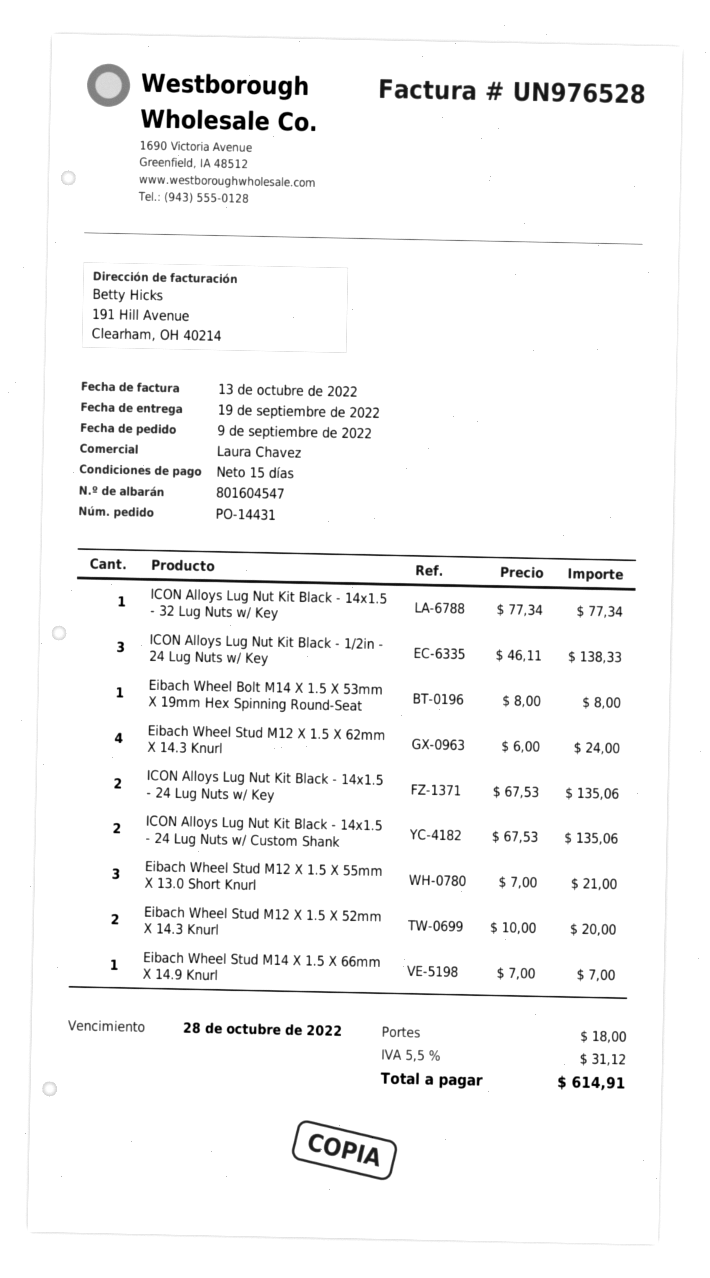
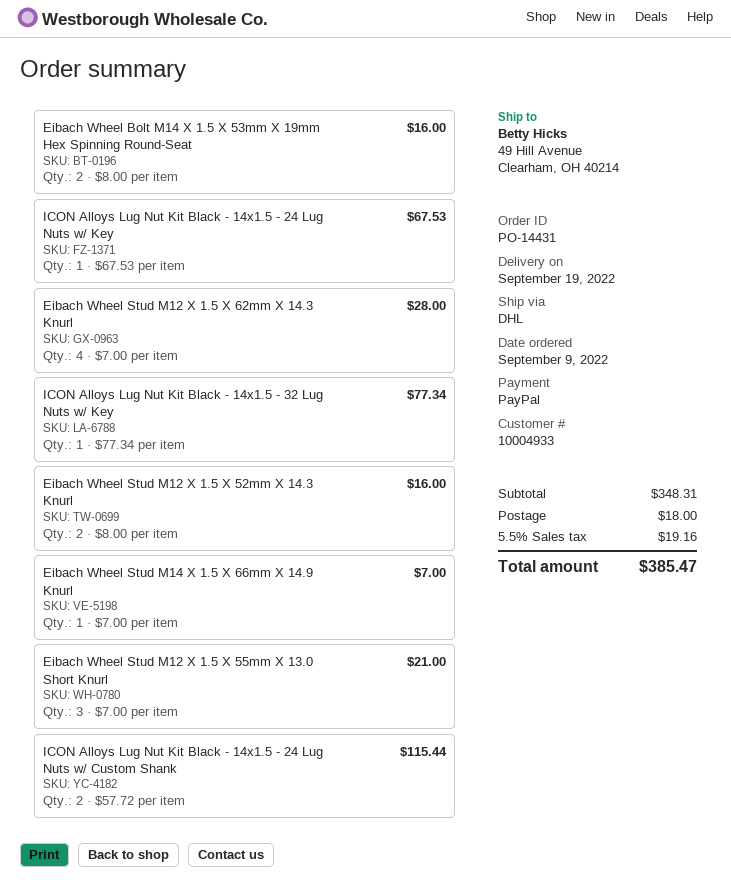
ICON Alloys Lug Nut Kit Black - 1/2in - 24 Lug Nuts w/ Key: 3 x 46.11 = 138.33 -> none
Eibach Wheel Bolt M14 X 1.5 X 53mm X 19mm Hex Spinning Round-Seat: 1 x 8.00 = 8.00 -> 2 x 8.00 = 16.00
Eibach Wheel Stud M12 X 1.5 X 62mm X 14.3 Knurl: 4 x 6.00 = 24.00 -> 4 x 7.00 = 28.00
ICON Alloys Lug Nut Kit Black - 14x1.5 - 24 Lug Nuts w/ Key: 2 x 67.53 = 135.06 -> 1 x 67.53 = 67.53
ICON Alloys Lug Nut Kit Black - 14x1.5 - 24 Lug Nuts w/ Custom Shank: 2 x 67.53 = 135.06 -> 2 x 57.72 = 115.44
Eibach Wheel Stud M12 X 1.5 X 52mm X 14.3 Knurl: 2 x 10.00 = 20.00 -> 2 x 8.00 = 16.00
tax: 5.5% = 31.12 -> 5.5% = 19.16
total: 614.91 -> 385.47

